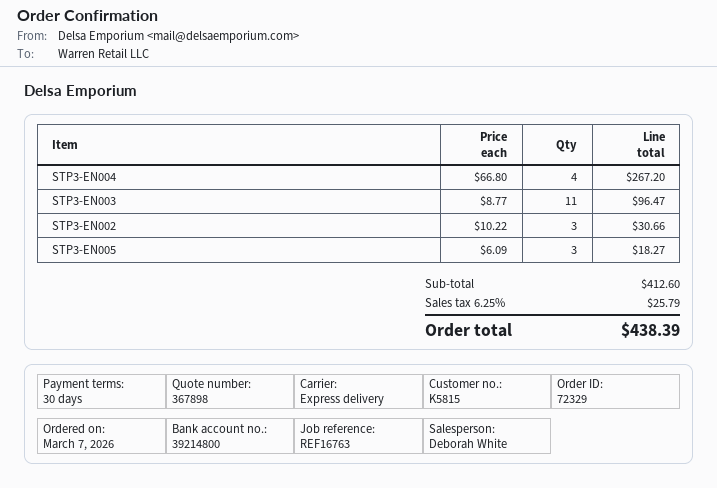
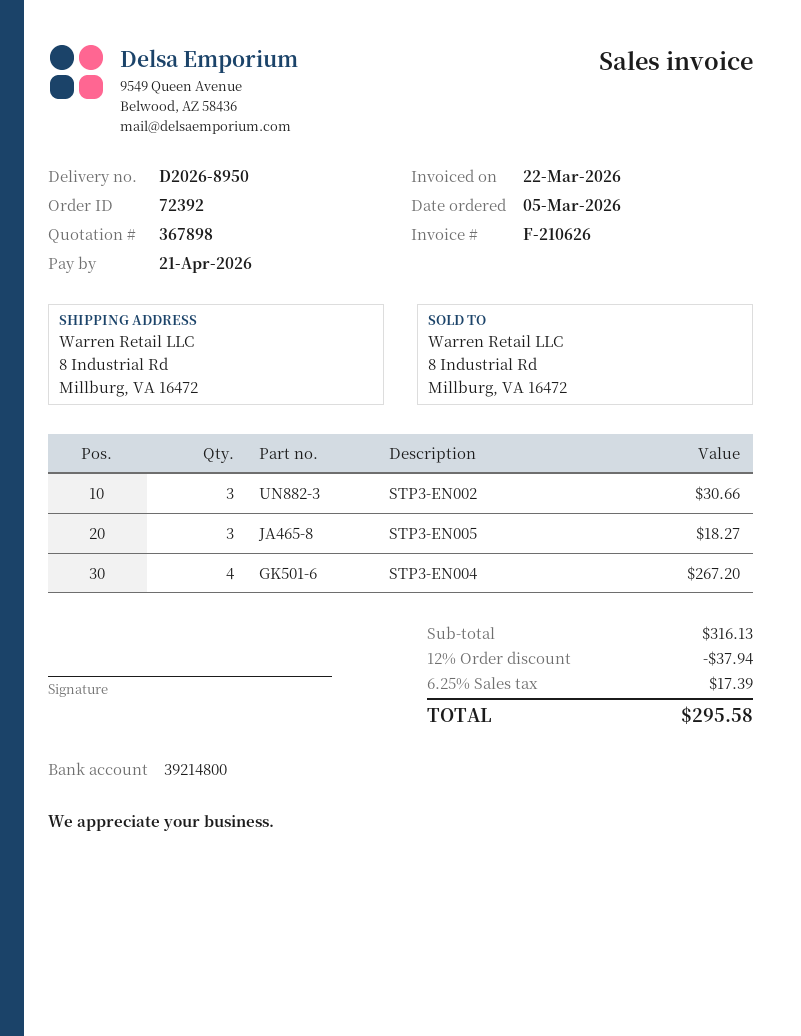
order number: 72329 -> 72392
order date: 2026-03-07 -> 2026-03-05
STP3-EN003: 11 for 96.47 -> none
subtotal: 412.60 -> 316.13
discount: none -> 12% = 37.94
tax: 6.25% = 25.79 -> 6.25% = 17.39
total: 438.39 -> 295.58

